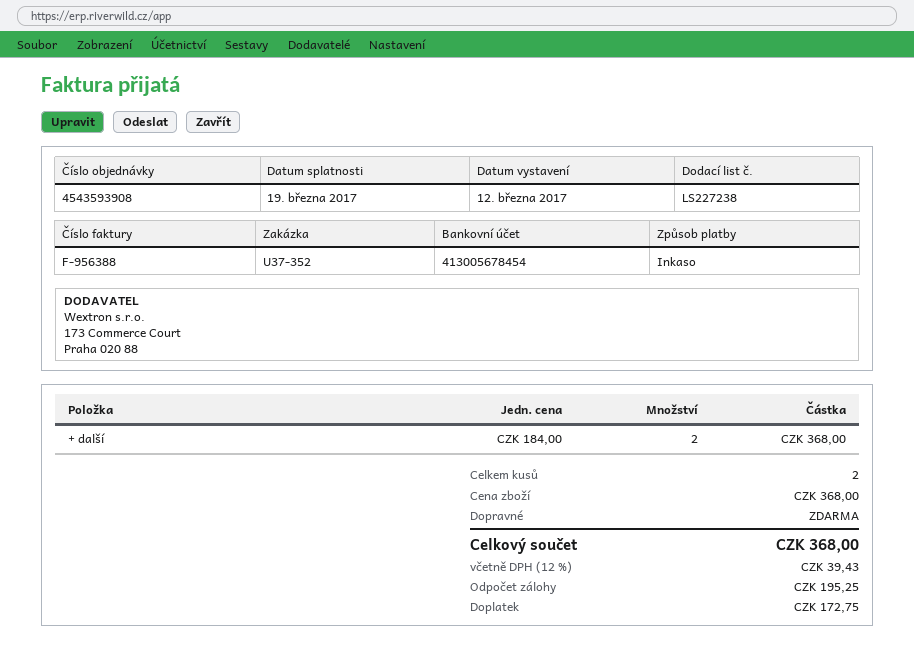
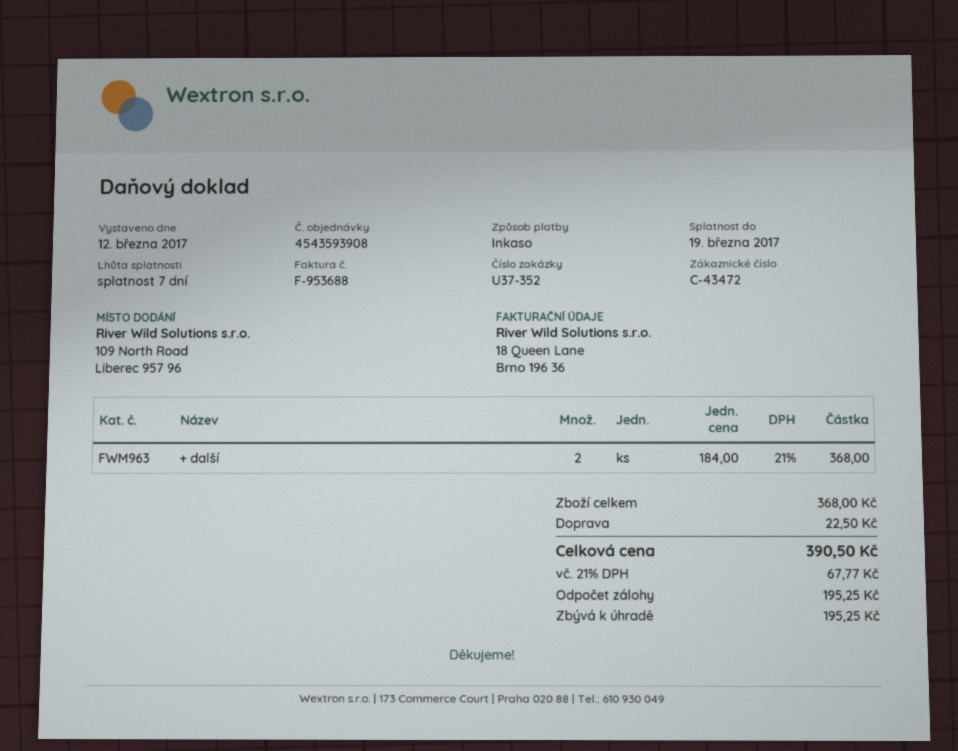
invoice number: F-956388 -> F-953688
shipping: 0.00 -> 22.50
tax: 12% = 39.43 -> 21% = 67.77
total: 368.00 -> 390.50
balance: 172.75 -> 195.25

